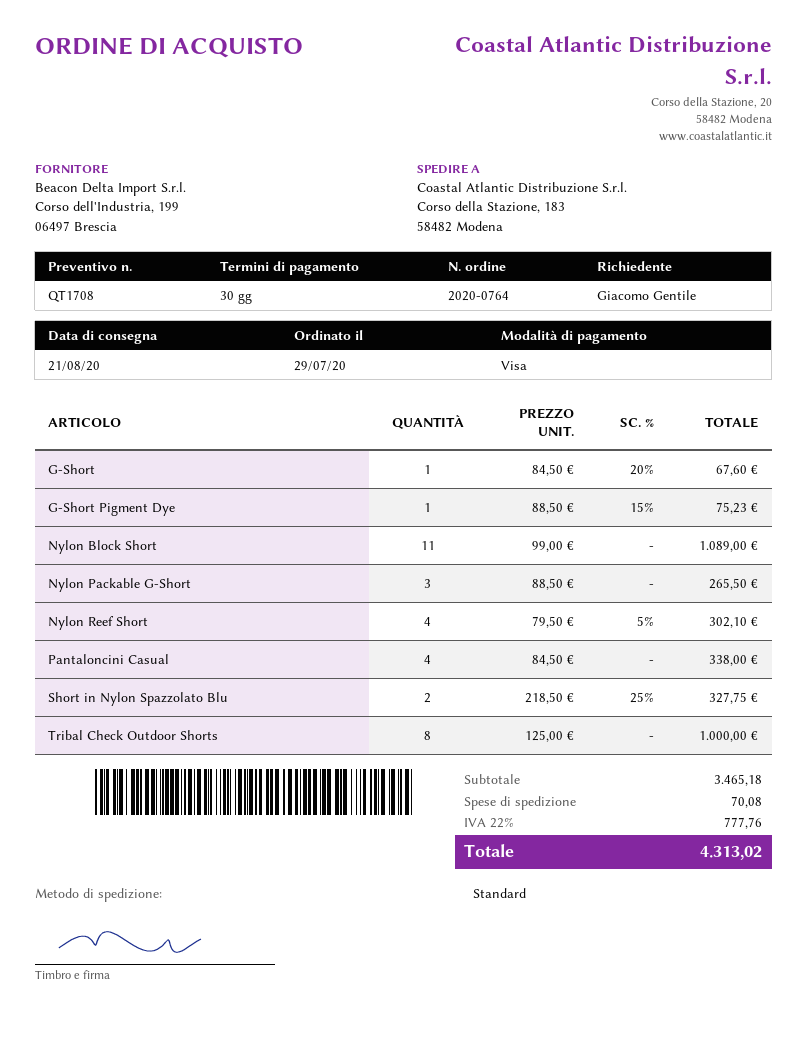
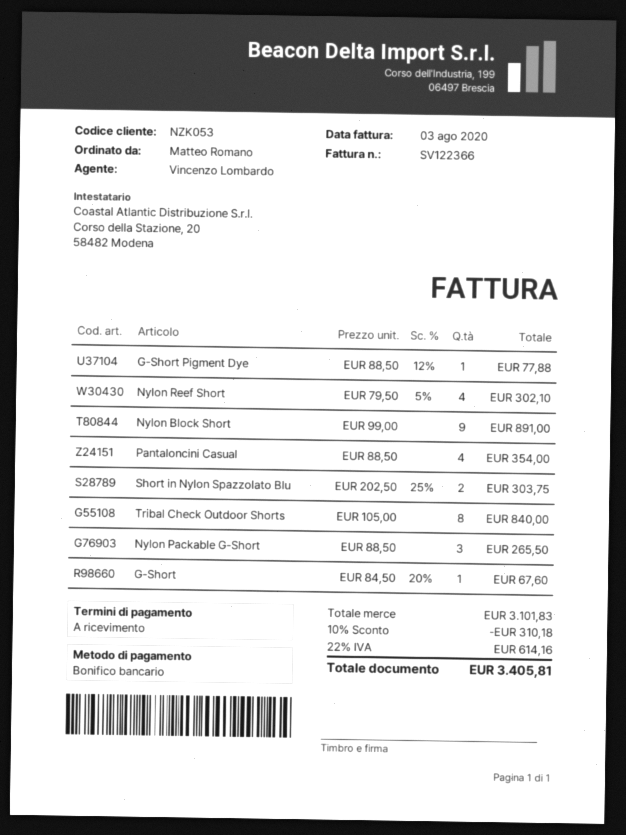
payment terms: 30 days -> on receipt
ordered by: Giacomo Gentile -> Matteo Romano
payment method: Visa -> bank transfer
G-Short Pigment Dye: 1 x 88.50 - 15% = 75.23 -> 1 x 88.50 - 12% = 77.88
Nylon Block Short: 11 x 99.00 = 1089.00 -> 9 x 99.00 = 891.00
Pantaloncini Casual: 4 x 84.50 = 338.00 -> 4 x 88.50 = 354.00
Short in Nylon Spazzolato Blu: 2 x 218.50 - 25% = 327.75 -> 2 x 202.50 - 25% = 303.75
Tribal Check Outdoor Shorts: 8 x 125.00 = 1000.00 -> 8 x 105.00 = 840.00
subtotal: 3465.18 -> 3101.83
discount: none -> 10% = 310.18
shipping: 70.08 -> none
tax: 22% = 777.76 -> 22% = 614.16
total: 4313.02 -> 3405.81

